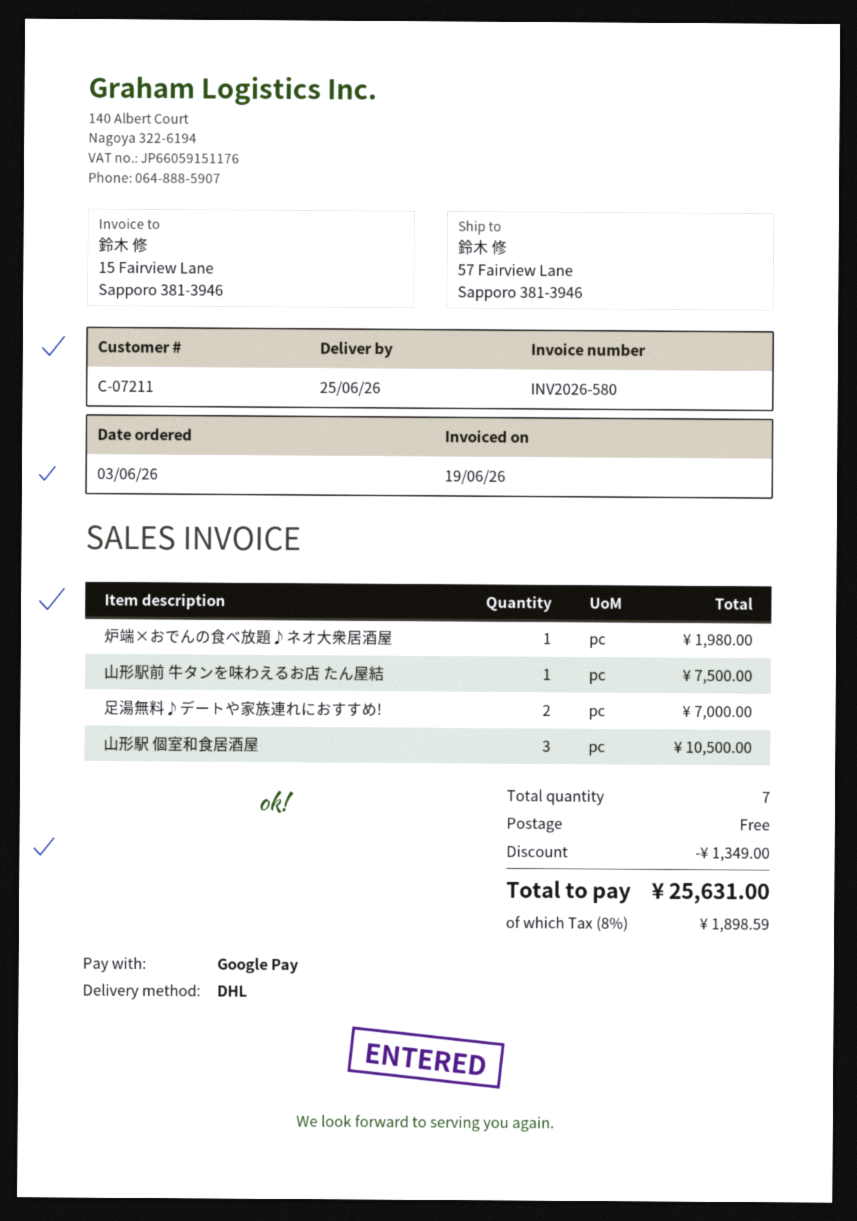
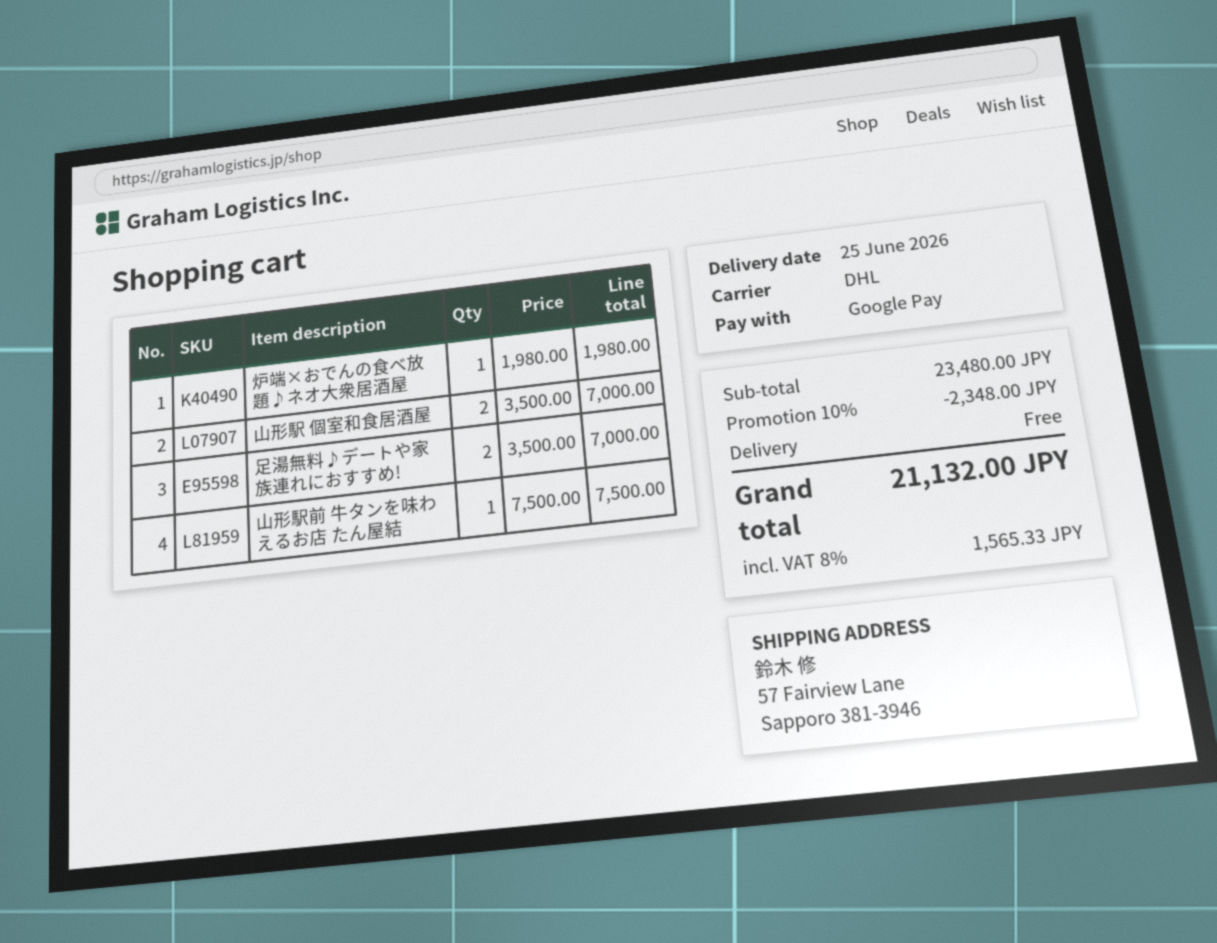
山形駅 個室和食居酒屋: 3 for 10500.00 -> 2 for 7000.00
discount: 1349.00 -> 2348.00
tax: 8% = 1898.59 -> 8% = 1565.33
total: 25631.00 -> 21132.00

